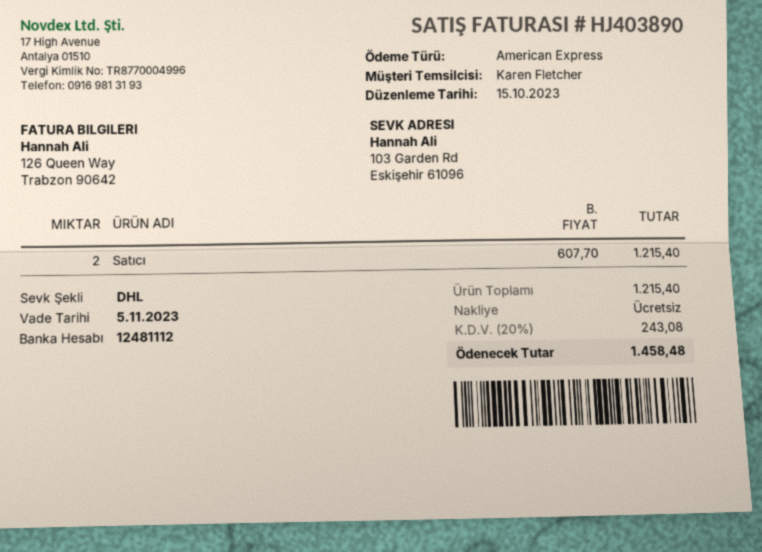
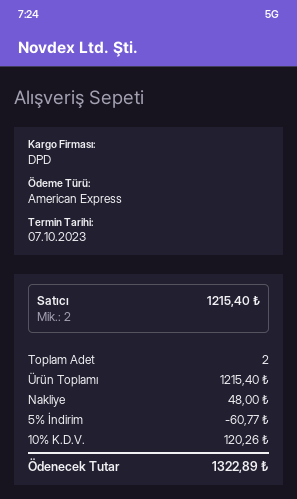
shipping method: DHL -> DPD
discount: none -> 5% = 60.77
shipping: 0.00 -> 48.00
tax: 20% = 243.08 -> 10% = 120.26
total: 1458.48 -> 1322.89

